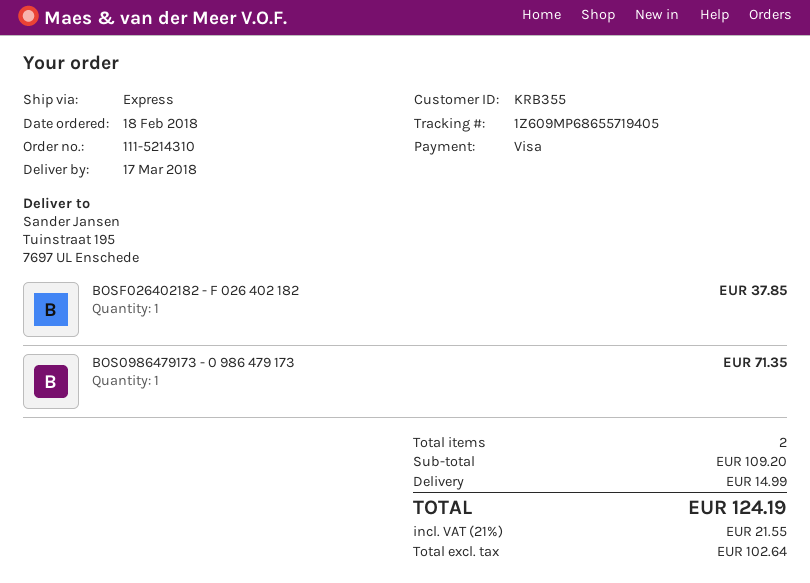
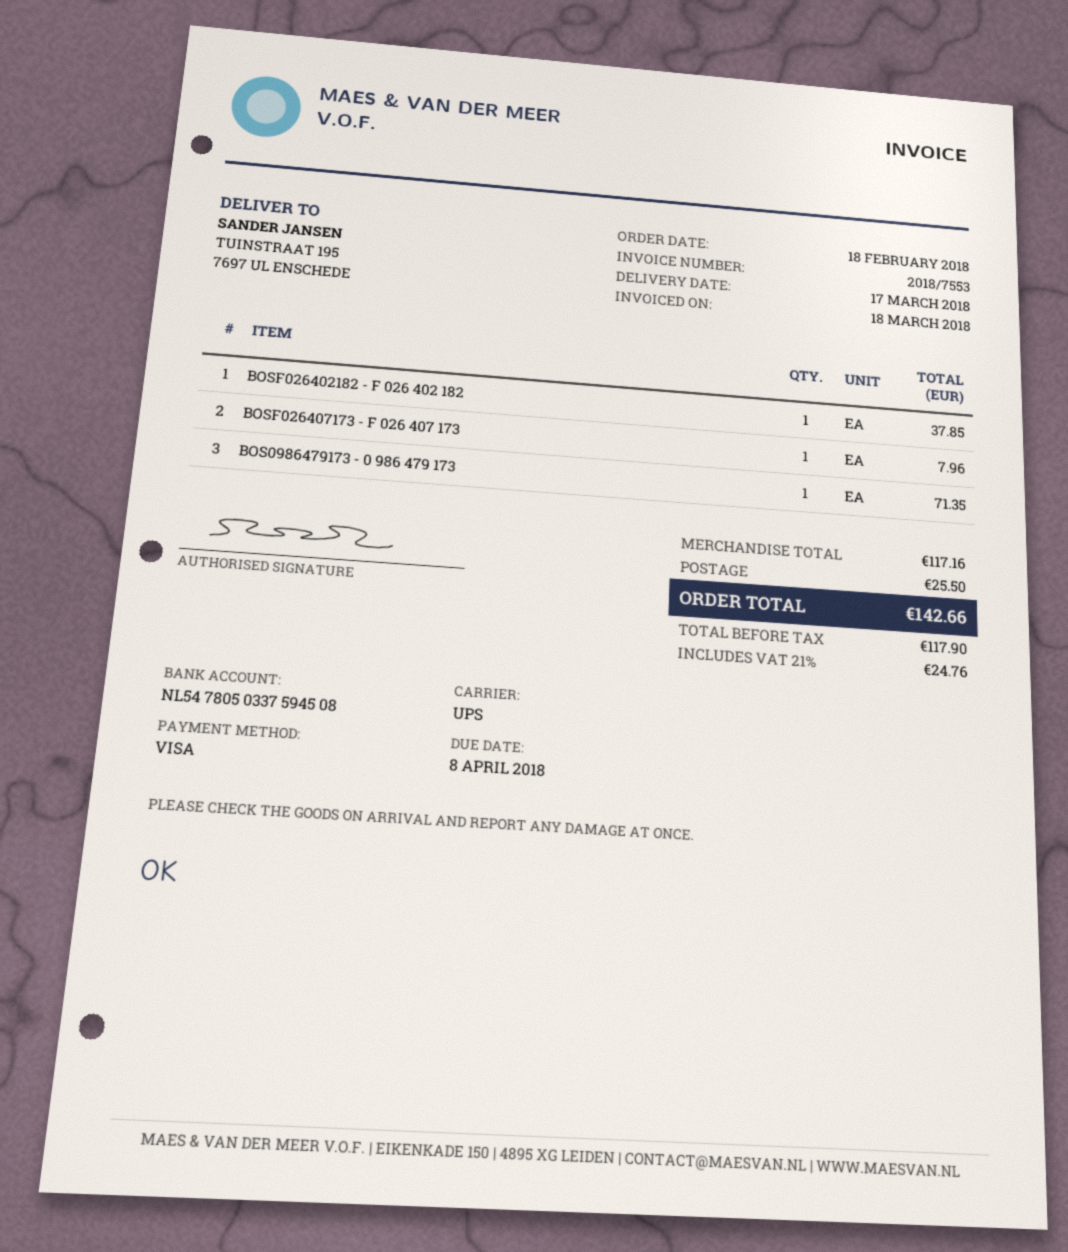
shipping method: express -> UPS
BOSF026407173 - F 026 407 173: none -> 1 for 7.96
subtotal: 109.20 -> 117.16
shipping: 14.99 -> 25.50
net: 102.64 -> 117.90
tax: 21% = 21.55 -> 21% = 24.76
total: 124.19 -> 142.66

